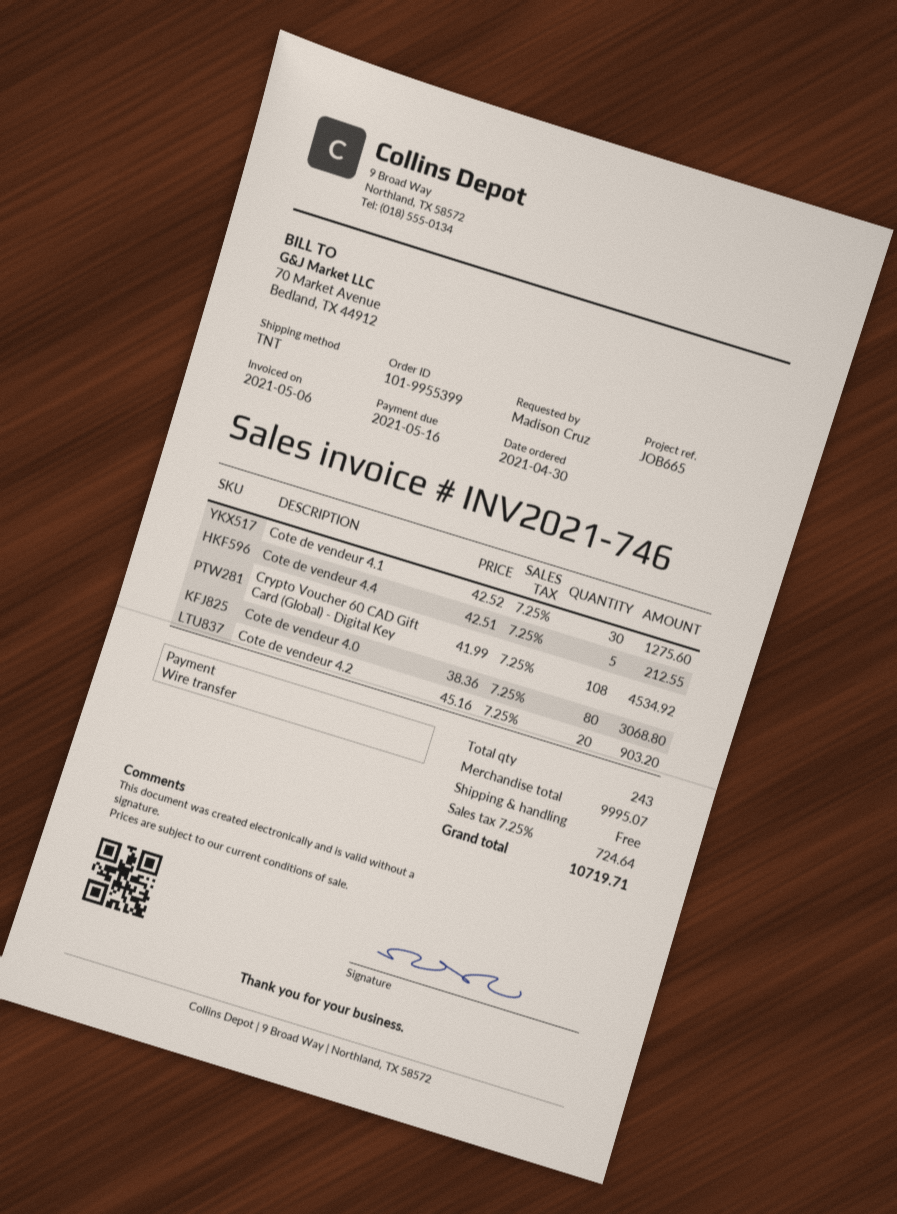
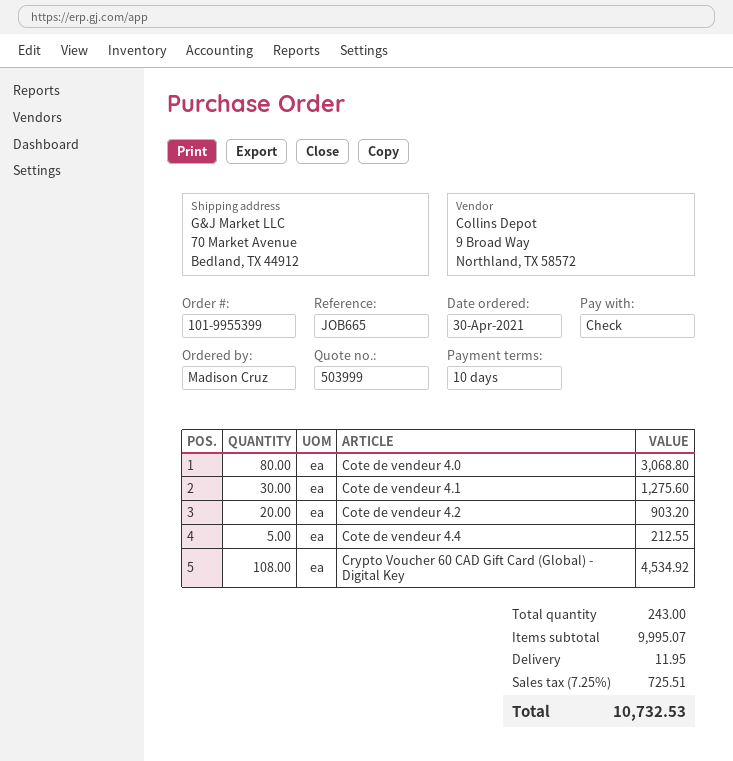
payment method: bank transfer -> cheque
shipping: 0.00 -> 11.95
tax: 7.25% = 724.64 -> 7.25% = 725.51
total: 10719.71 -> 10732.53

